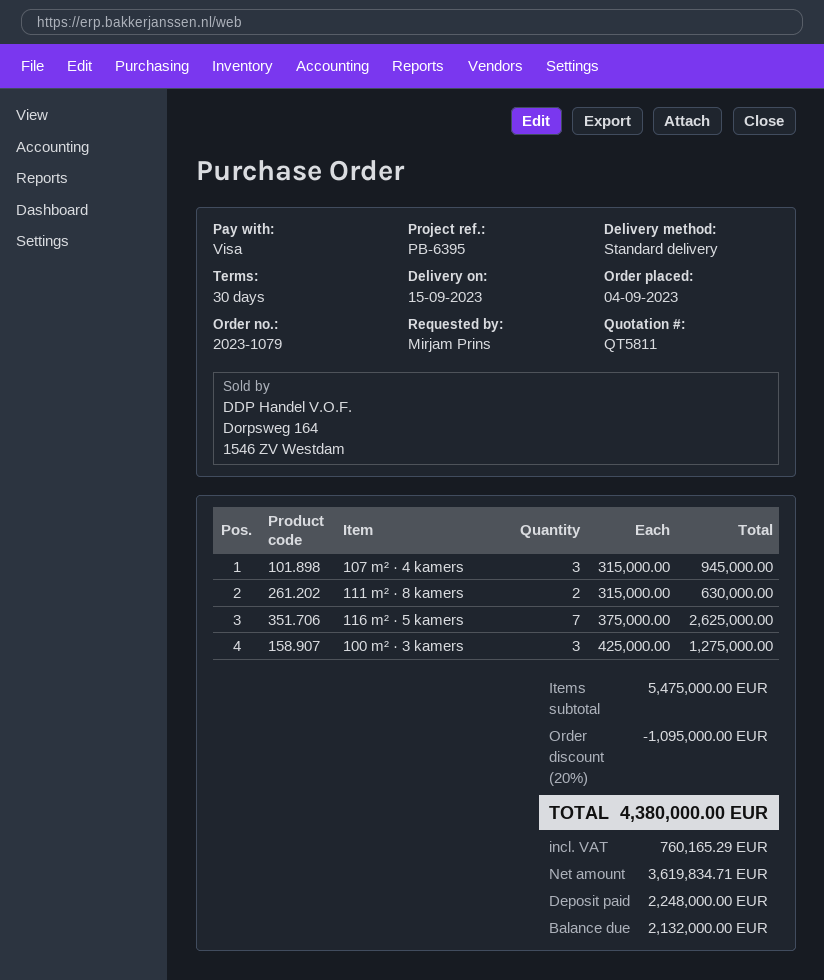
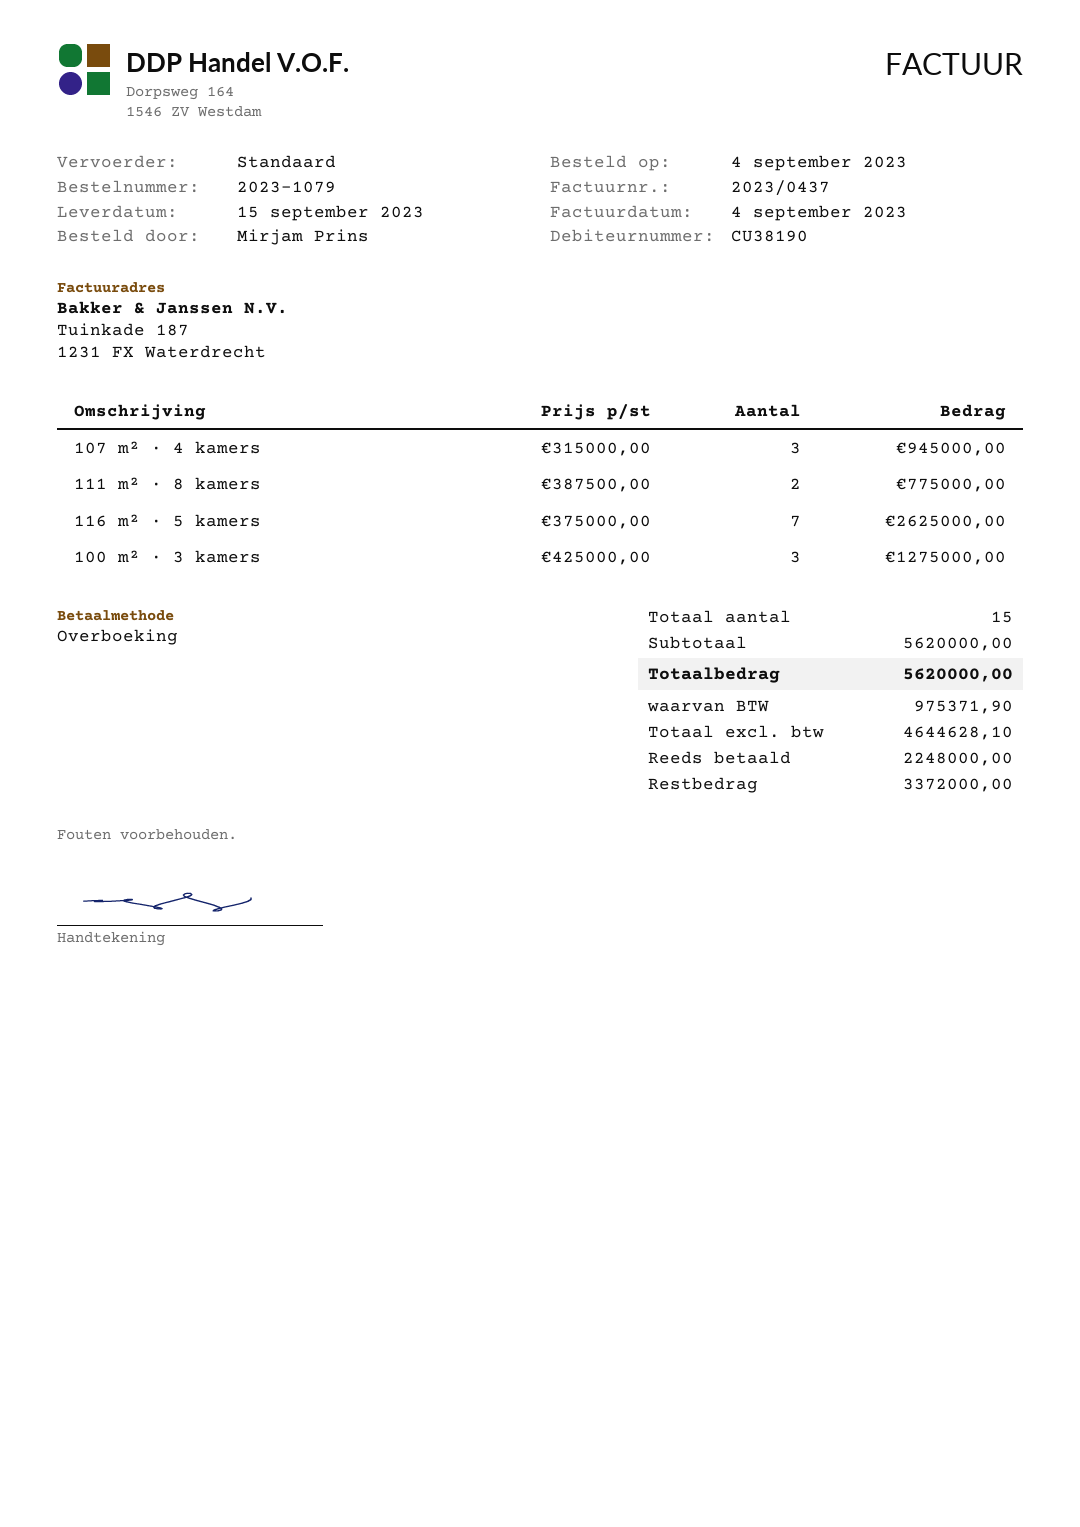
payment method: Visa -> bank transfer
111 m² · 8 kamers: 2 x 315000.00 = 630000.00 -> 2 x 387500.00 = 775000.00
subtotal: 5475000.00 -> 5620000.00
discount: 20% = 1095000.00 -> none
net: 3619834.71 -> 4644628.10
tax: 760165.29 -> 975371.90
total: 4380000.00 -> 5620000.00
balance: 2132000.00 -> 3372000.00

